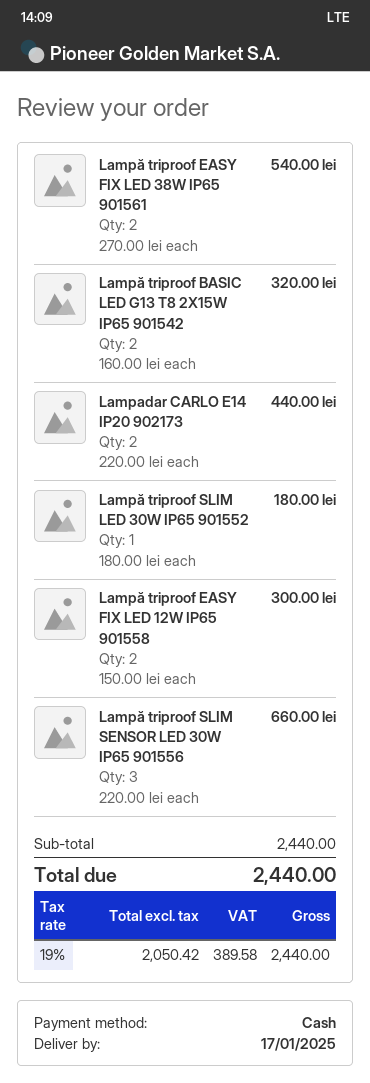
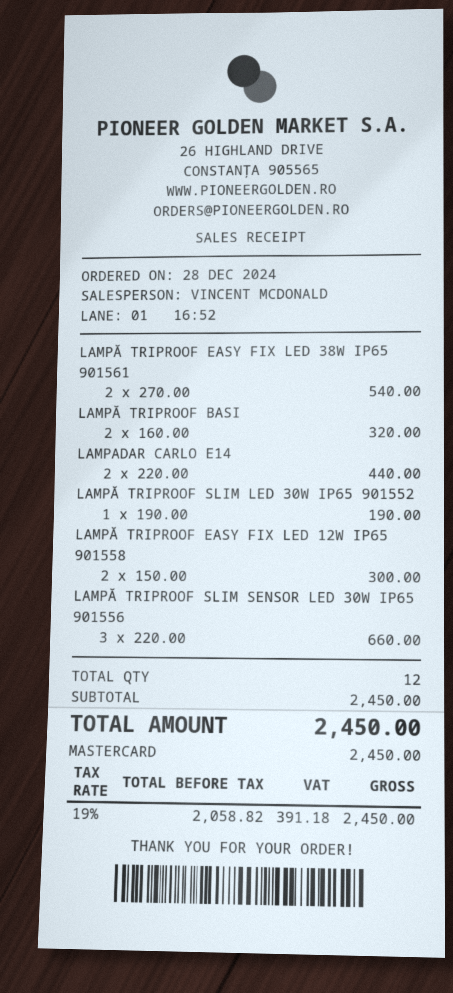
payment method: cash -> Mastercard
Lampă triproof SLIM LED 30W IP65 901552: 1 x 180.00 = 180.00 -> 1 x 190.00 = 190.00
subtotal: 2440.00 -> 2450.00
net: 2050.42 -> 2058.82
tax: 19% = 389.58 -> 19% = 391.18
total: 2440.00 -> 2450.00

